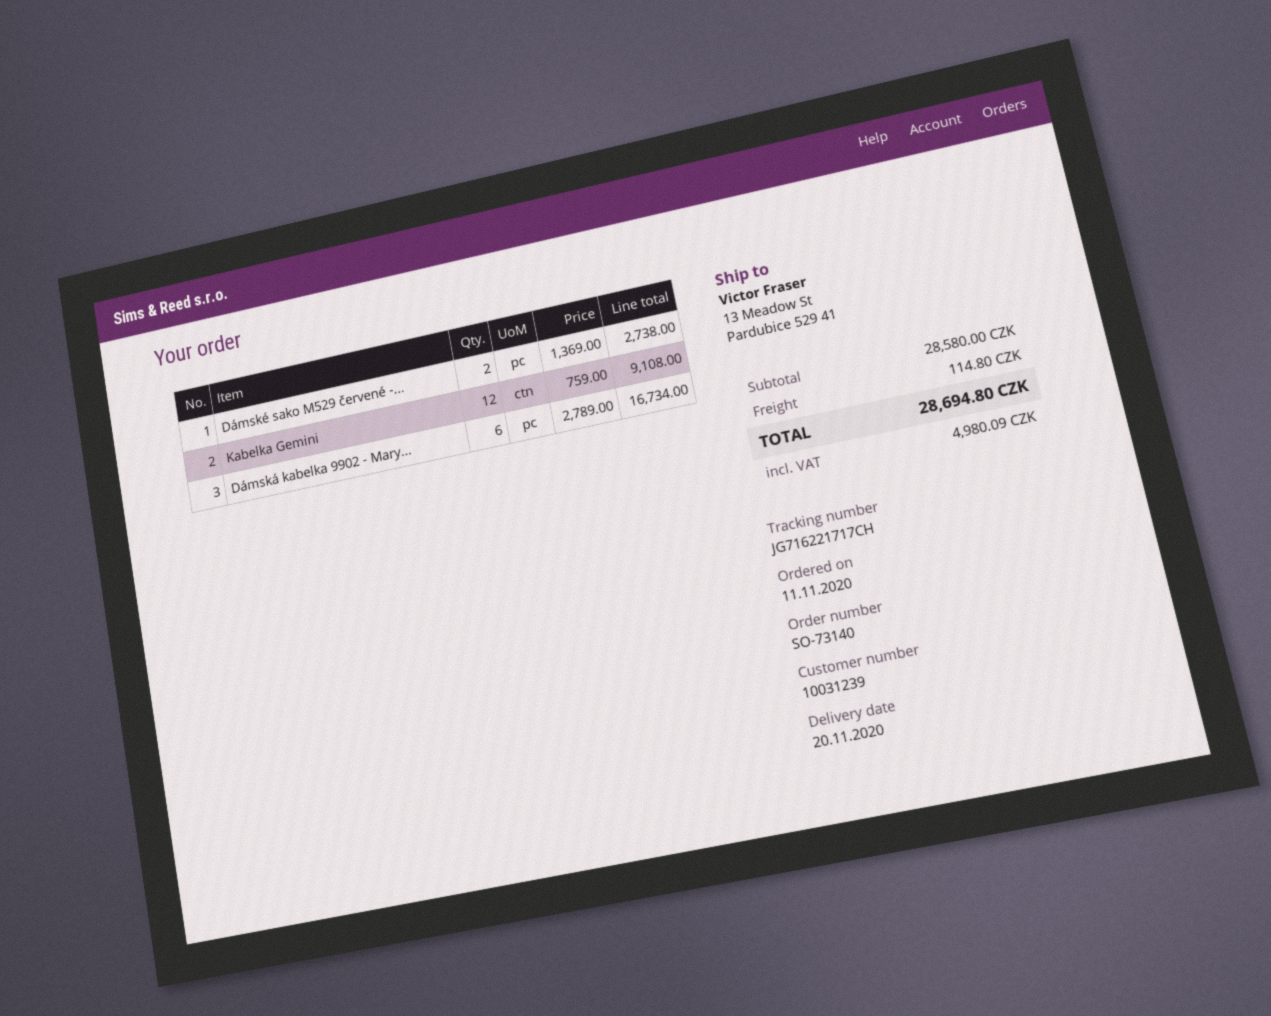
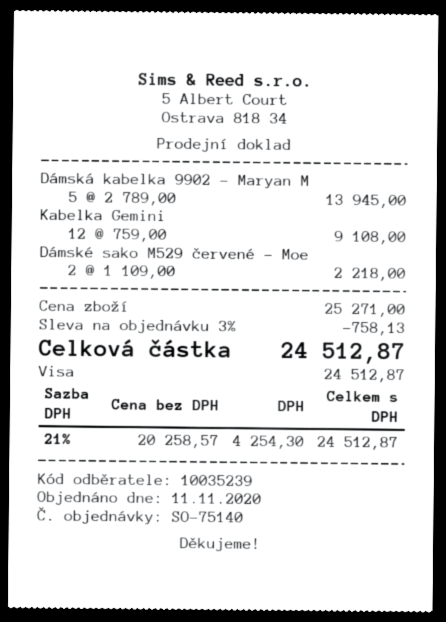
order number: SO-73140 -> SO-75140
customer number: 10031239 -> 10035239
Dámské sako M529 červené -...: 2 x 1369.00 = 2738.00 -> 2 x 1109.00 = 2218.00
Dámská kabelka 9902 - Mary...: 6 x 2789.00 = 16734.00 -> 5 x 2789.00 = 13945.00
subtotal: 28580.00 -> 25271.00
discount: none -> 3% = 758.13
shipping: 114.80 -> none
tax: 4980.09 -> 4254.30
total: 28694.80 -> 24512.87

